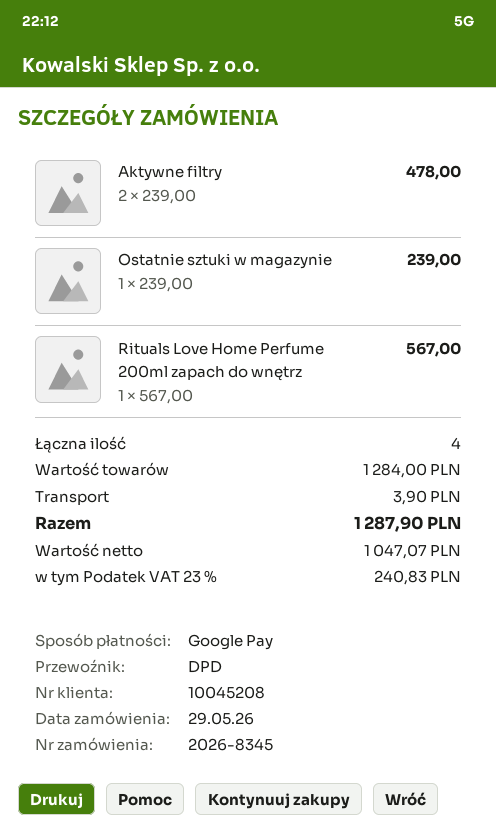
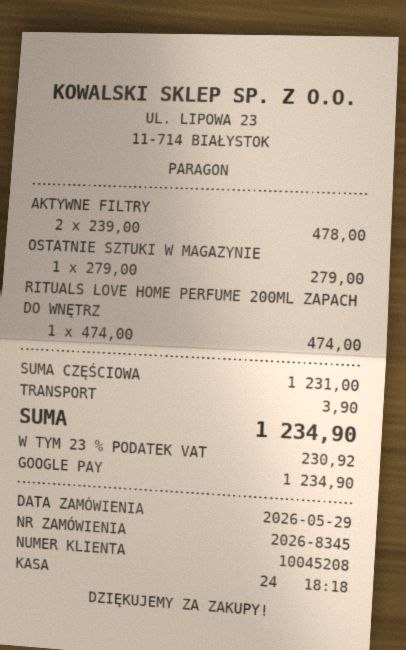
Ostatnie sztuki w magazynie: 1 x 239.00 = 239.00 -> 1 x 279.00 = 279.00
Rituals Love Home Perfume 200ml zapach do wnętrz: 1 x 567.00 = 567.00 -> 1 x 474.00 = 474.00
subtotal: 1284.00 -> 1231.00
tax: 23% = 240.83 -> 23% = 230.92
total: 1287.90 -> 1234.90

